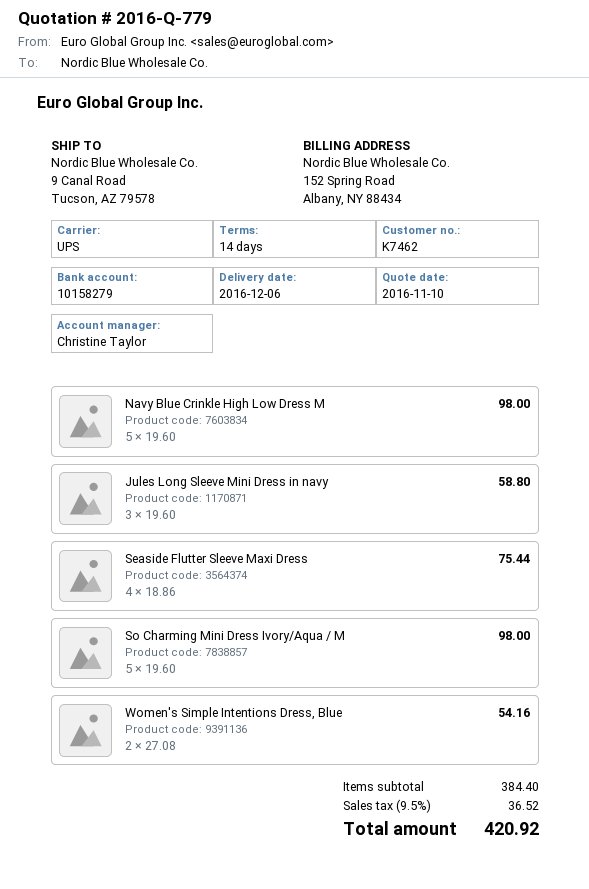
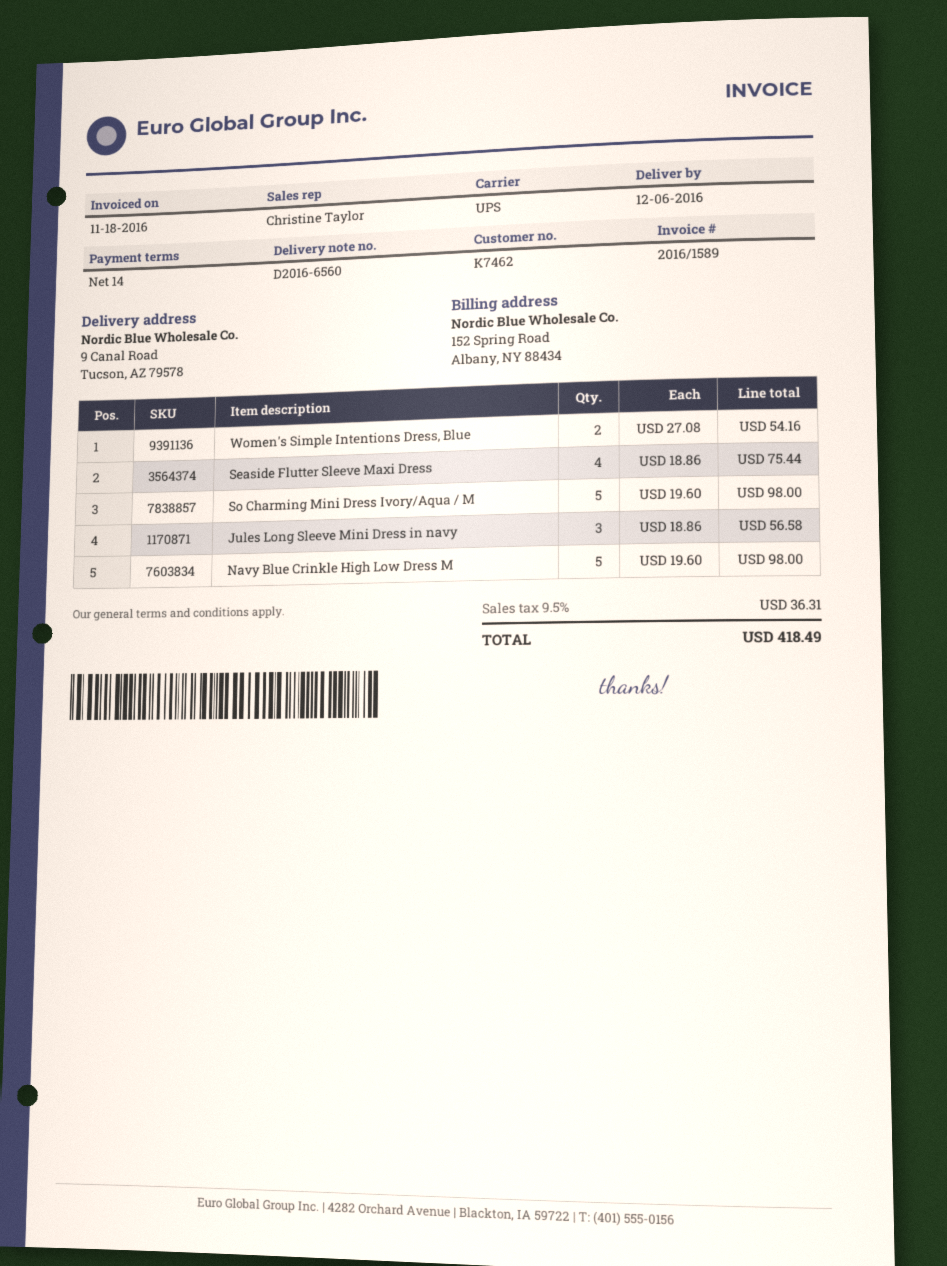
Jules Long Sleeve Mini Dress in navy: 3 x 19.60 = 58.80 -> 3 x 18.86 = 56.58
tax: 9.5% = 36.52 -> 9.5% = 36.31
total: 420.92 -> 418.49

